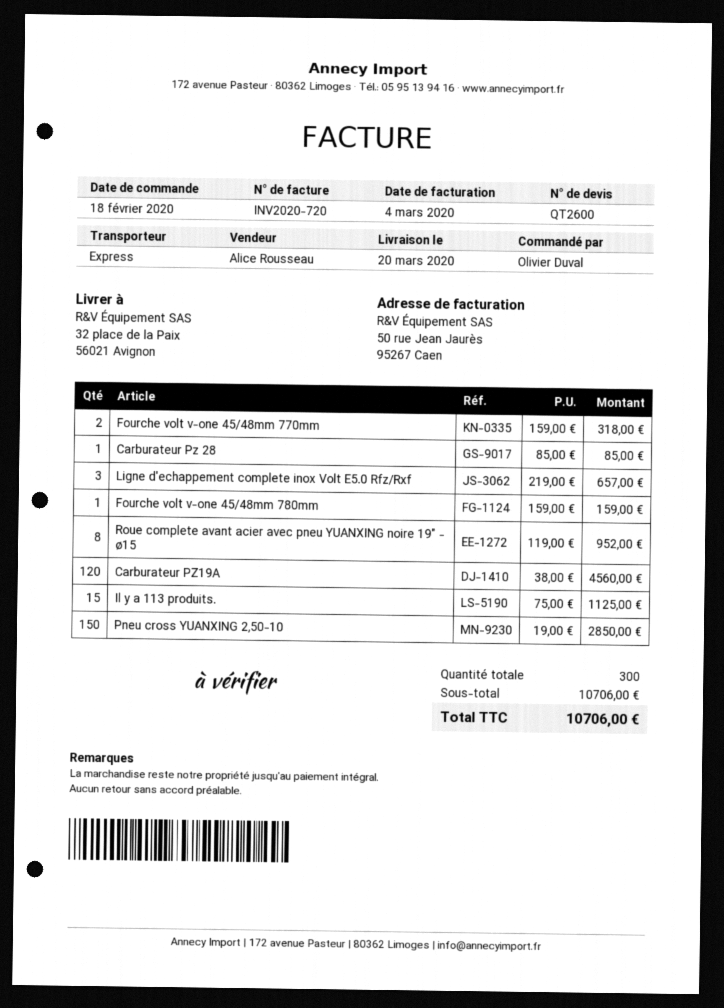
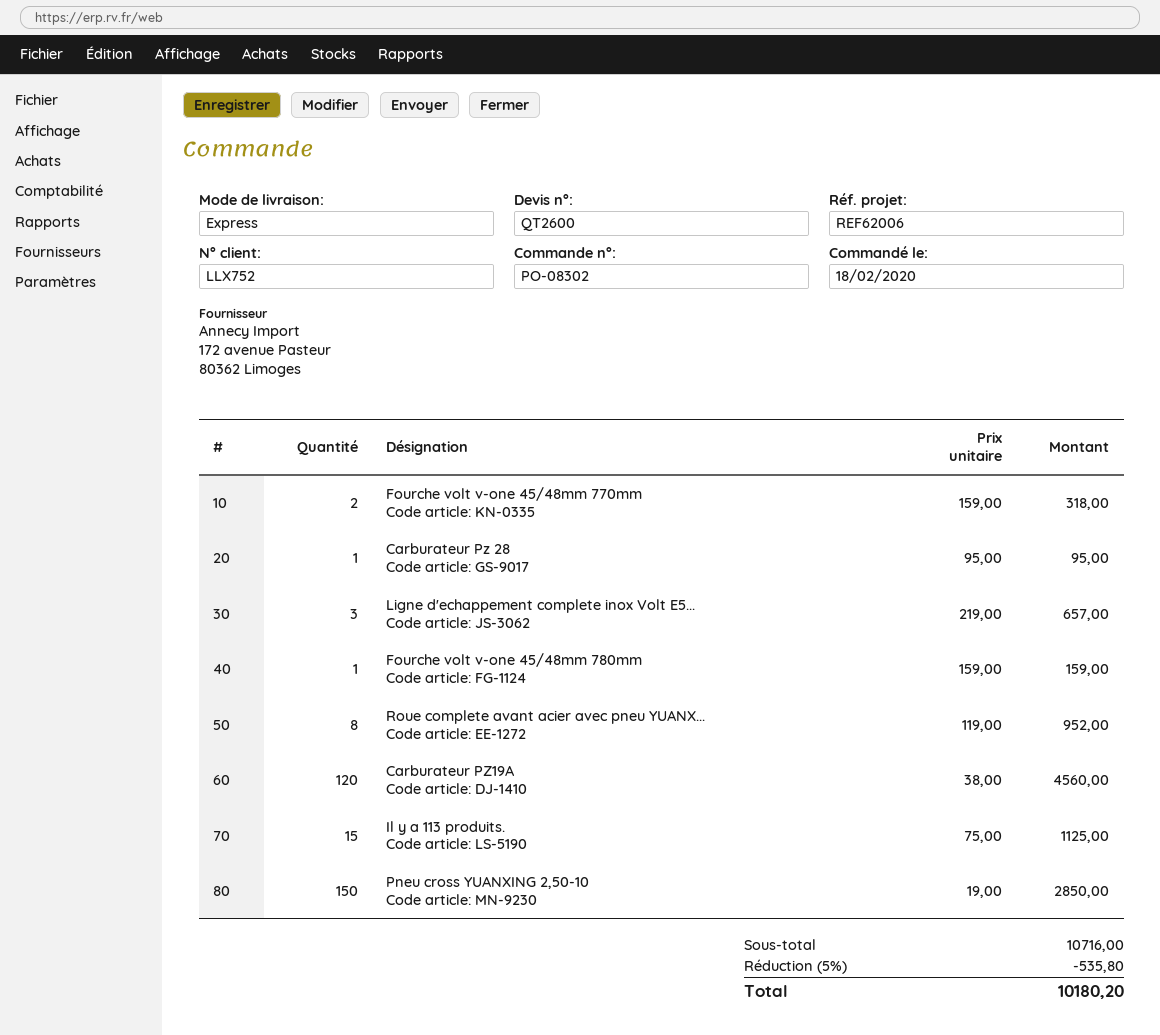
Carburateur Pz 28: 1 x 85.00 = 85.00 -> 1 x 95.00 = 95.00
subtotal: 10706.00 -> 10716.00
discount: none -> 5% = 535.80
total: 10706.00 -> 10180.20

